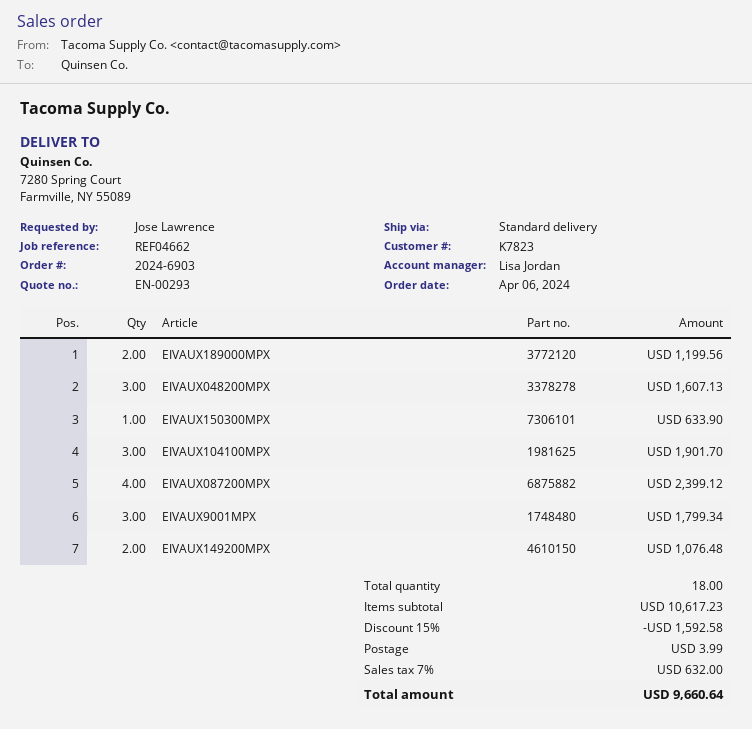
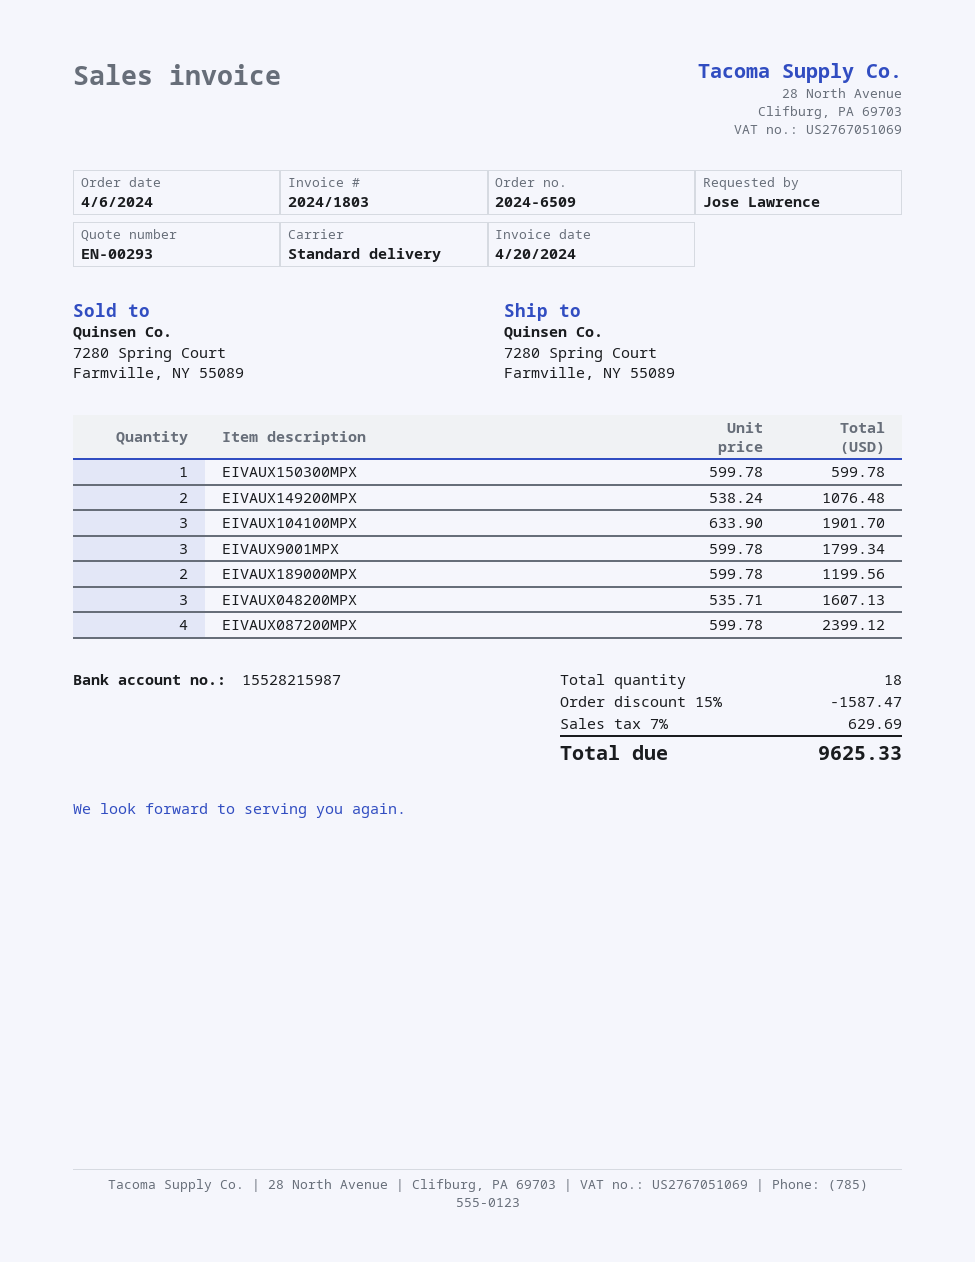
order number: 2024-6903 -> 2024-6509
EIVAUX150300MPX: 1 for 633.90 -> 1 for 599.78
discount: 15% = 1592.58 -> 15% = 1587.47
shipping: 3.99 -> none
tax: 7% = 632.00 -> 7% = 629.69
total: 9660.64 -> 9625.33

